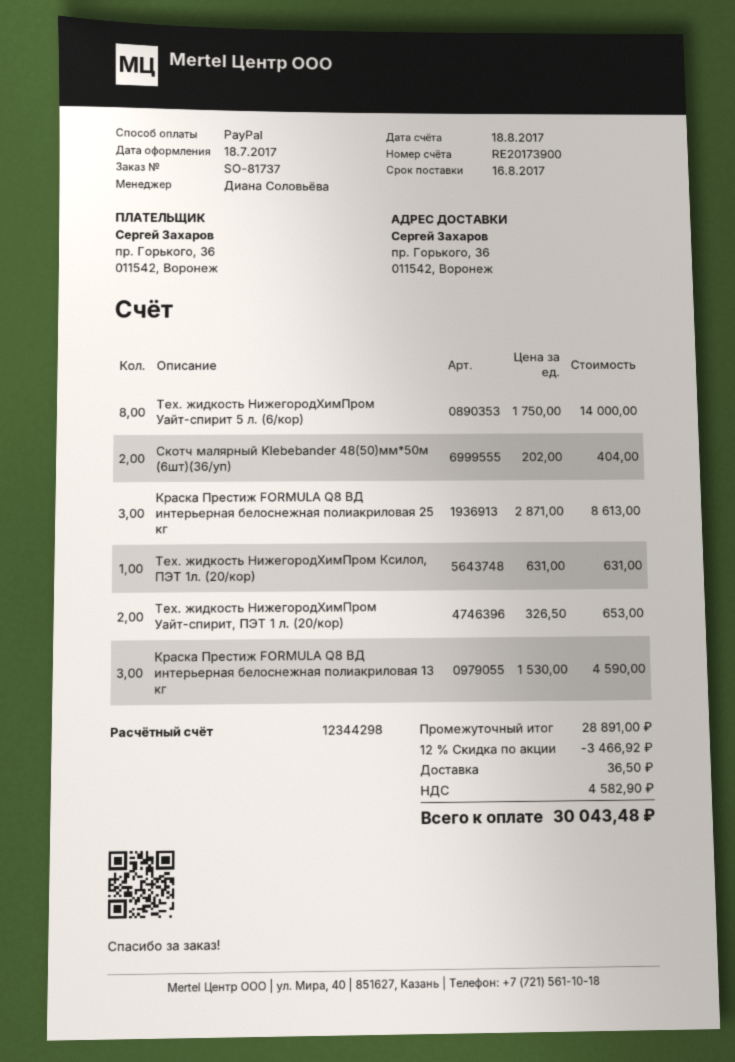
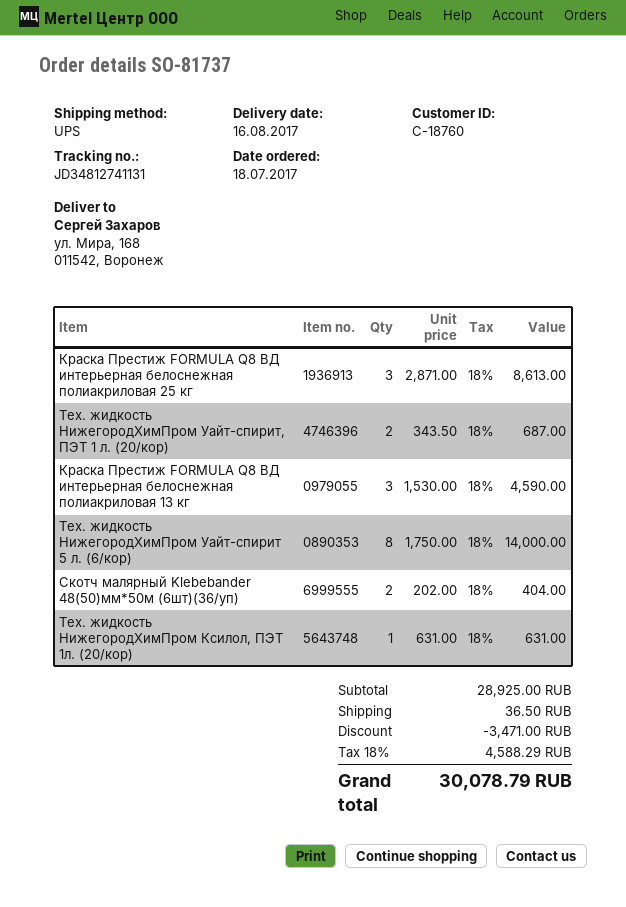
ship to: пр. Горького, 36, 011542, Воронеж -> ул. Мира, 168, 011542, Воронеж
Тех. жидкость НижегородХимПром Уайт-спирит, ПЭТ 1 л. (20/кор): 2 x 326.50 = 653.00 -> 2 x 343.50 = 687.00
subtotal: 28891.00 -> 28925.00
discount: 3466.92 -> 3471.00
tax: 4582.90 -> 4588.29
total: 30043.48 -> 30078.79

